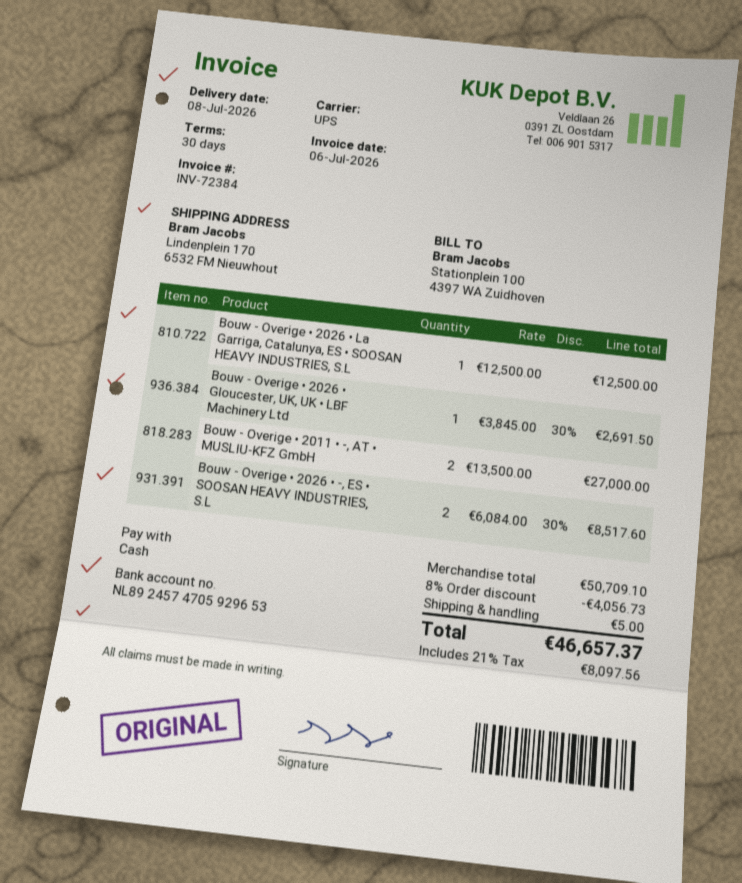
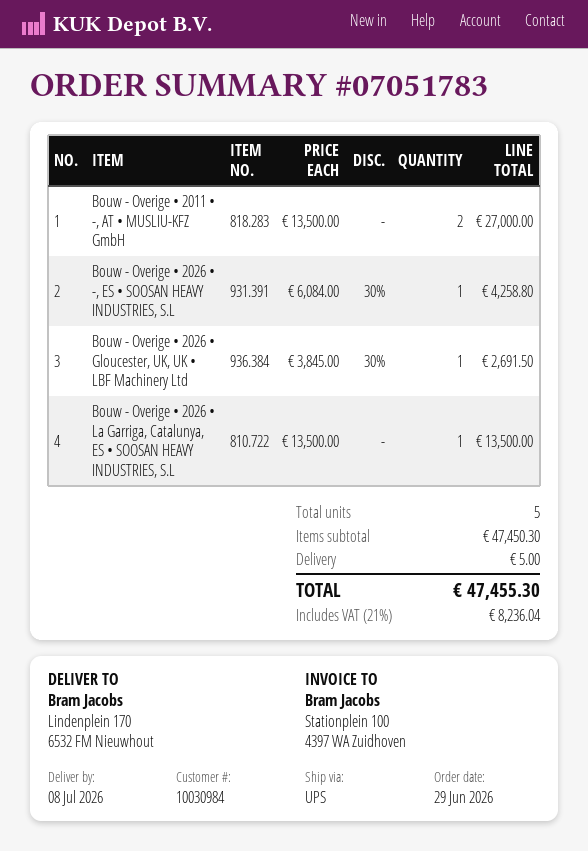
Bouw - Overige • 2026 • La Garriga, Catalunya, ES • SOOSAN HEAVY INDUSTRIES, S.L: 1 x 12500.00 = 12500.00 -> 1 x 13500.00 = 13500.00
Bouw - Overige • 2026 • -, ES • SOOSAN HEAVY INDUSTRIES, S.L: 2 x 6084.00 - 30% = 8517.60 -> 1 x 6084.00 - 30% = 4258.80
subtotal: 50709.10 -> 47450.30
discount: 8% = 4056.73 -> none
tax: 21% = 8097.56 -> 21% = 8236.04
total: 46657.37 -> 47455.30

